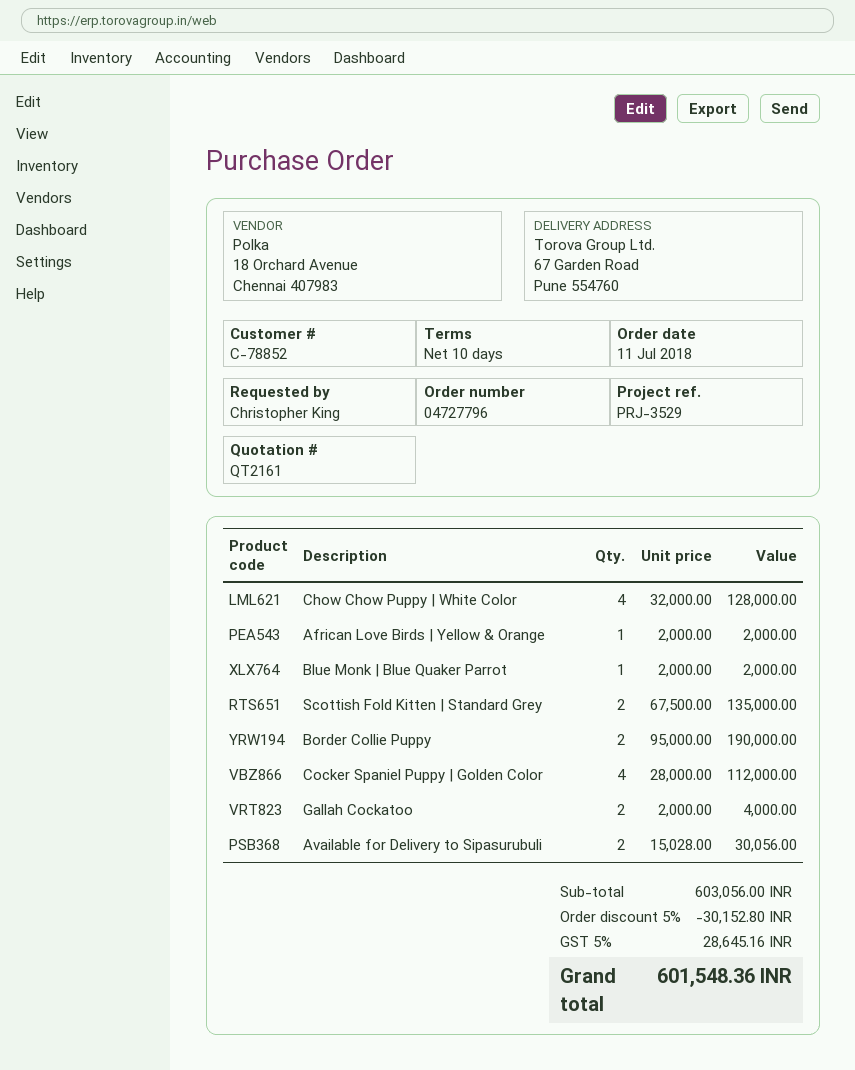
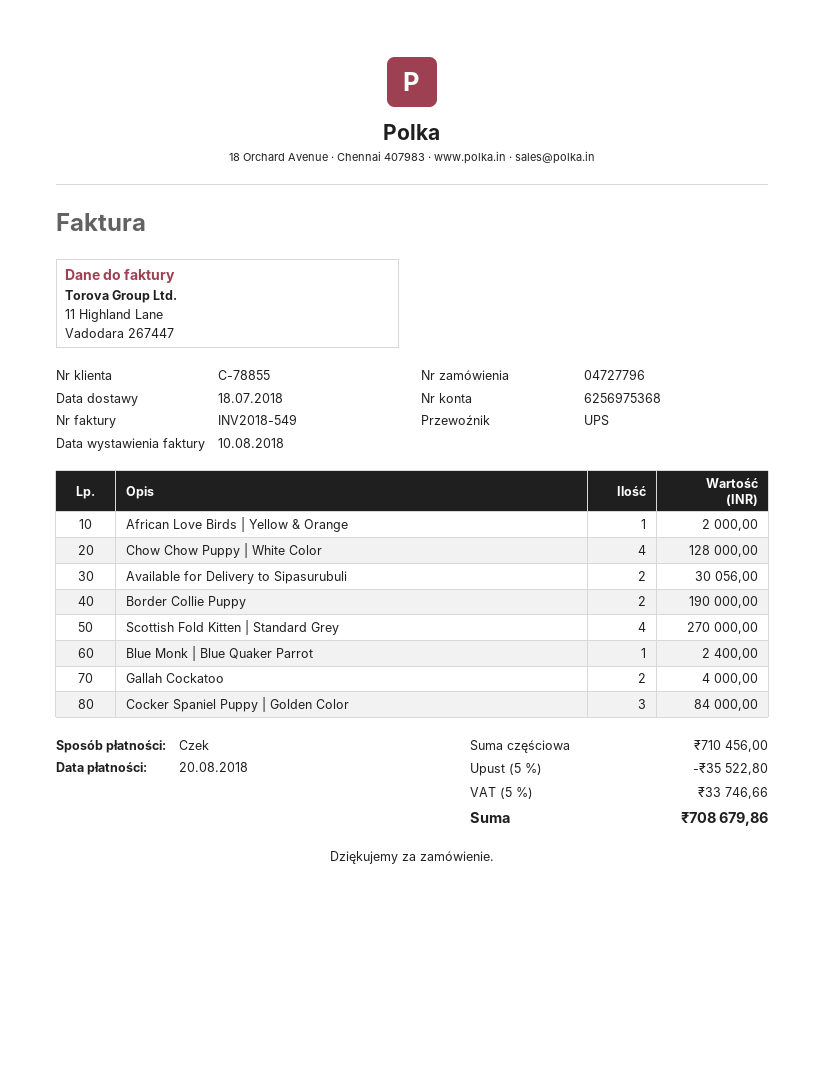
customer number: C-78852 -> C-78855
Blue Monk | Blue Quaker Parrot: 1 for 2000.00 -> 1 for 2400.00
Scottish Fold Kitten | Standard Grey: 2 for 135000.00 -> 4 for 270000.00
Cocker Spaniel Puppy | Golden Color: 4 for 112000.00 -> 3 for 84000.00
subtotal: 603056.00 -> 710456.00
discount: 5% = 30152.80 -> 5% = 35522.80
tax: 5% = 28645.16 -> 5% = 33746.66
total: 601548.36 -> 708679.86

